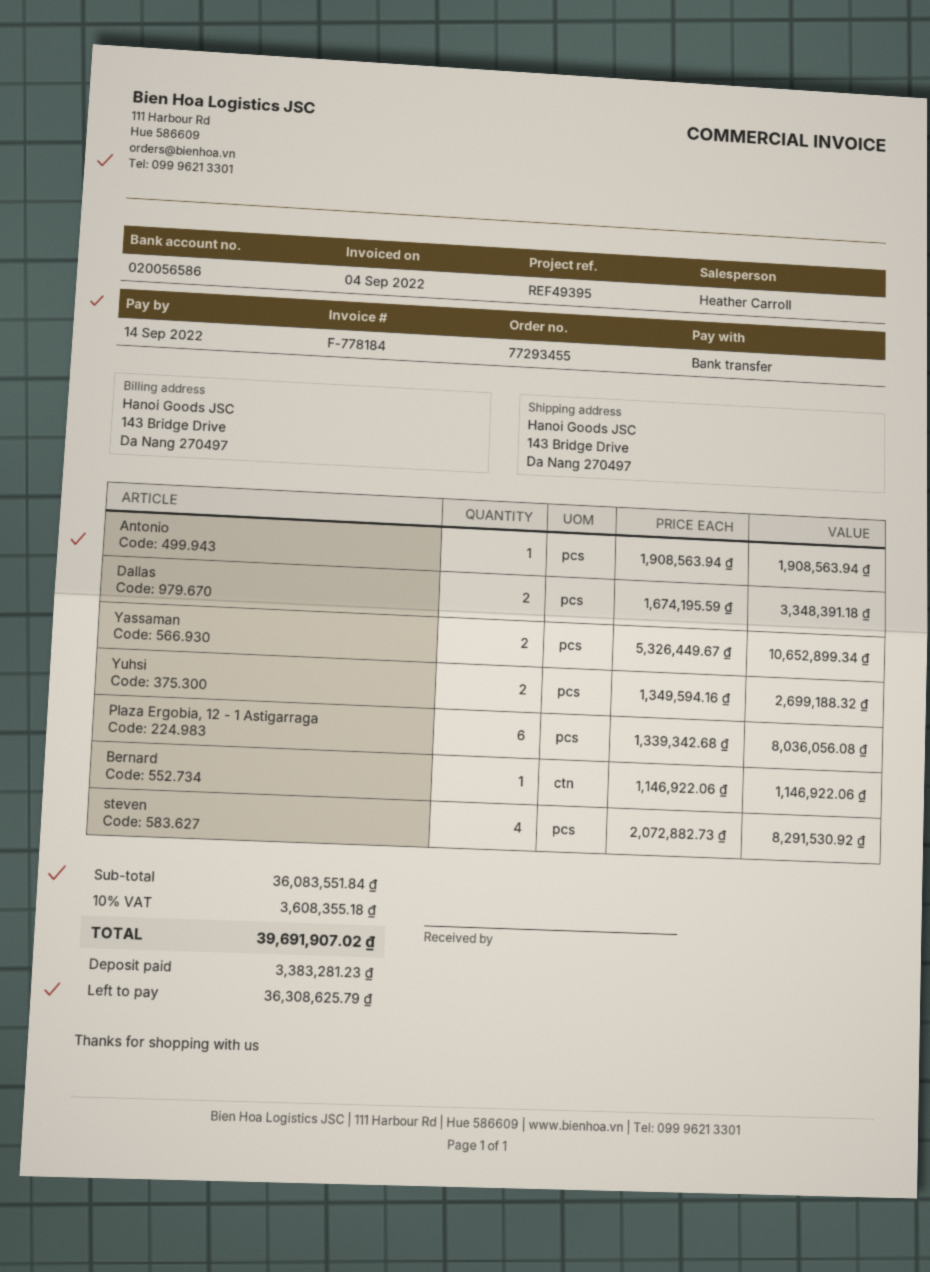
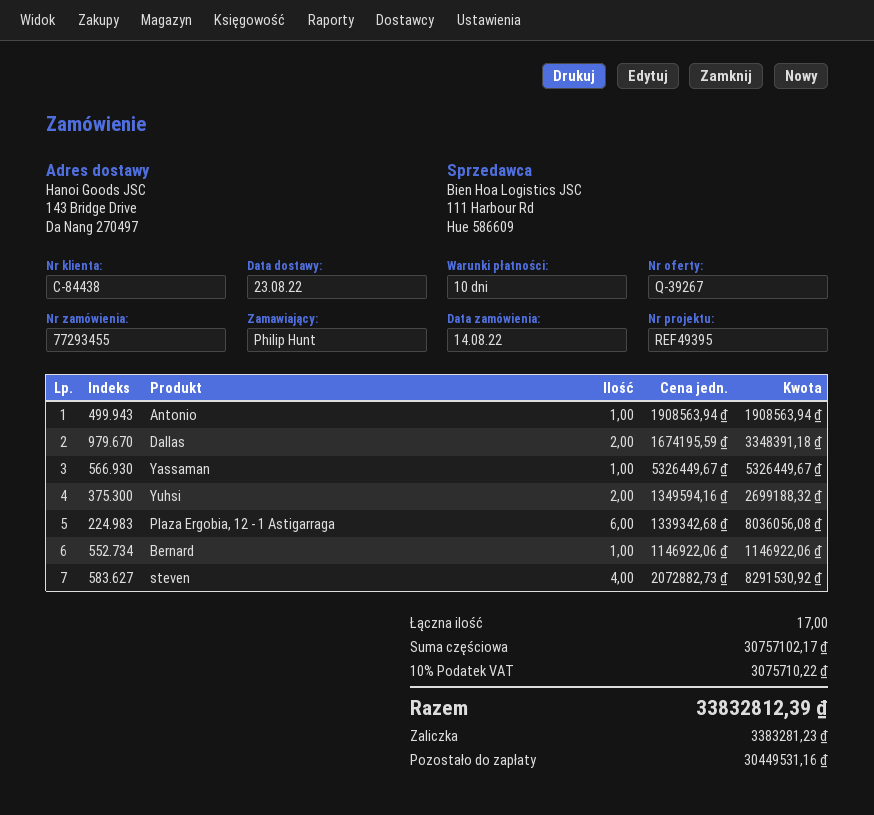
Yassaman: 2 x 5326449.67 = 10652899.34 -> 1 x 5326449.67 = 5326449.67
subtotal: 36083551.84 -> 30757102.17
tax: 10% = 3608355.18 -> 10% = 3075710.22
total: 39691907.02 -> 33832812.39
balance: 36308625.79 -> 30449531.16

